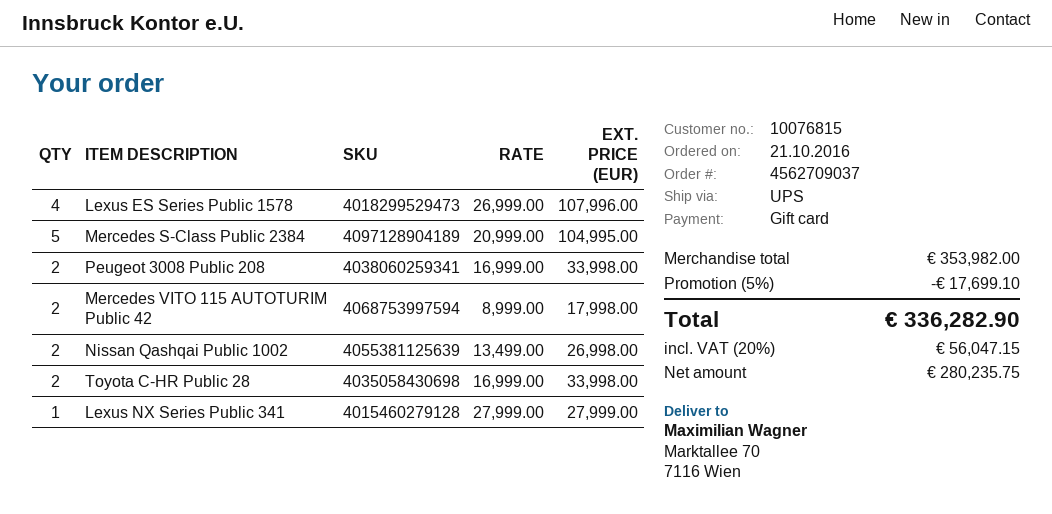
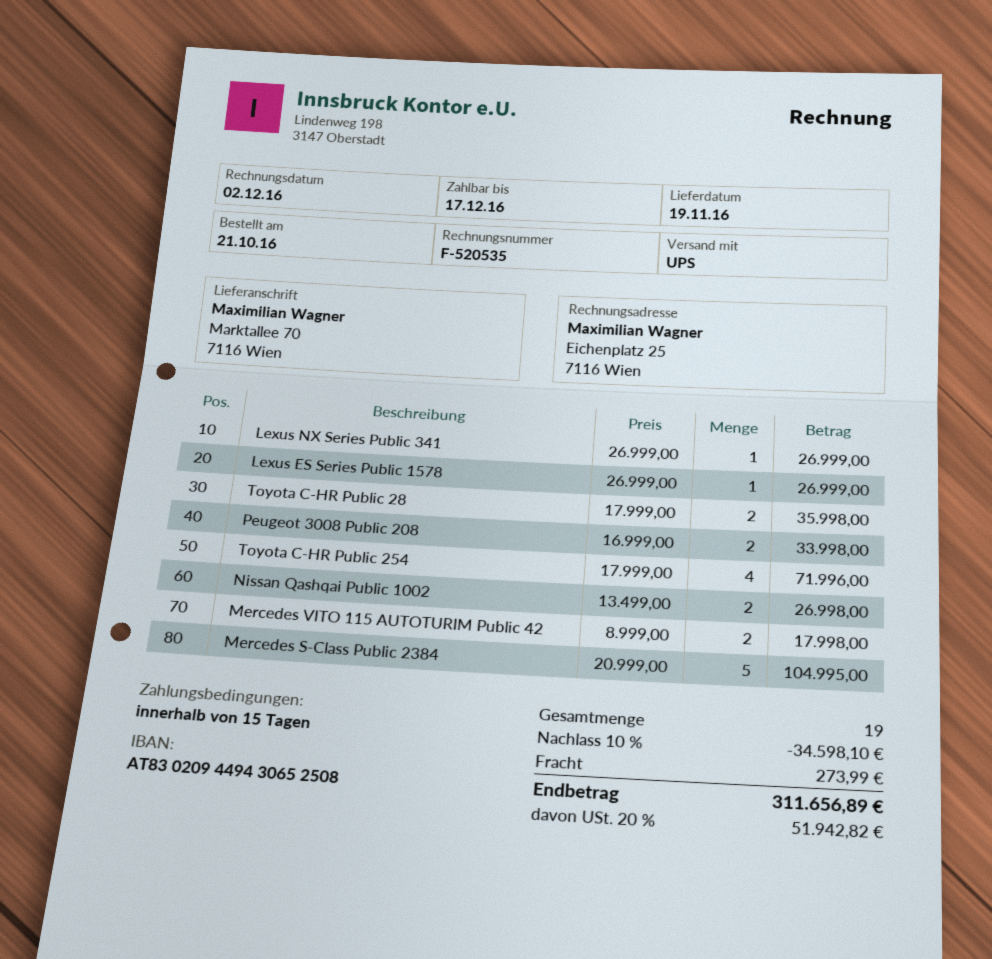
Lexus ES Series Public 1578: 4 x 26999.00 = 107996.00 -> 1 x 26999.00 = 26999.00
Toyota C-HR Public 28: 2 x 16999.00 = 33998.00 -> 2 x 17999.00 = 35998.00
Lexus NX Series Public 341: 1 x 27999.00 = 27999.00 -> 1 x 26999.00 = 26999.00
Toyota C-HR Public 254: none -> 4 x 17999.00 = 71996.00
discount: 5% = 17699.10 -> 10% = 34598.10
shipping: none -> 273.99
tax: 20% = 56047.15 -> 20% = 51942.82
total: 336282.90 -> 311656.89

